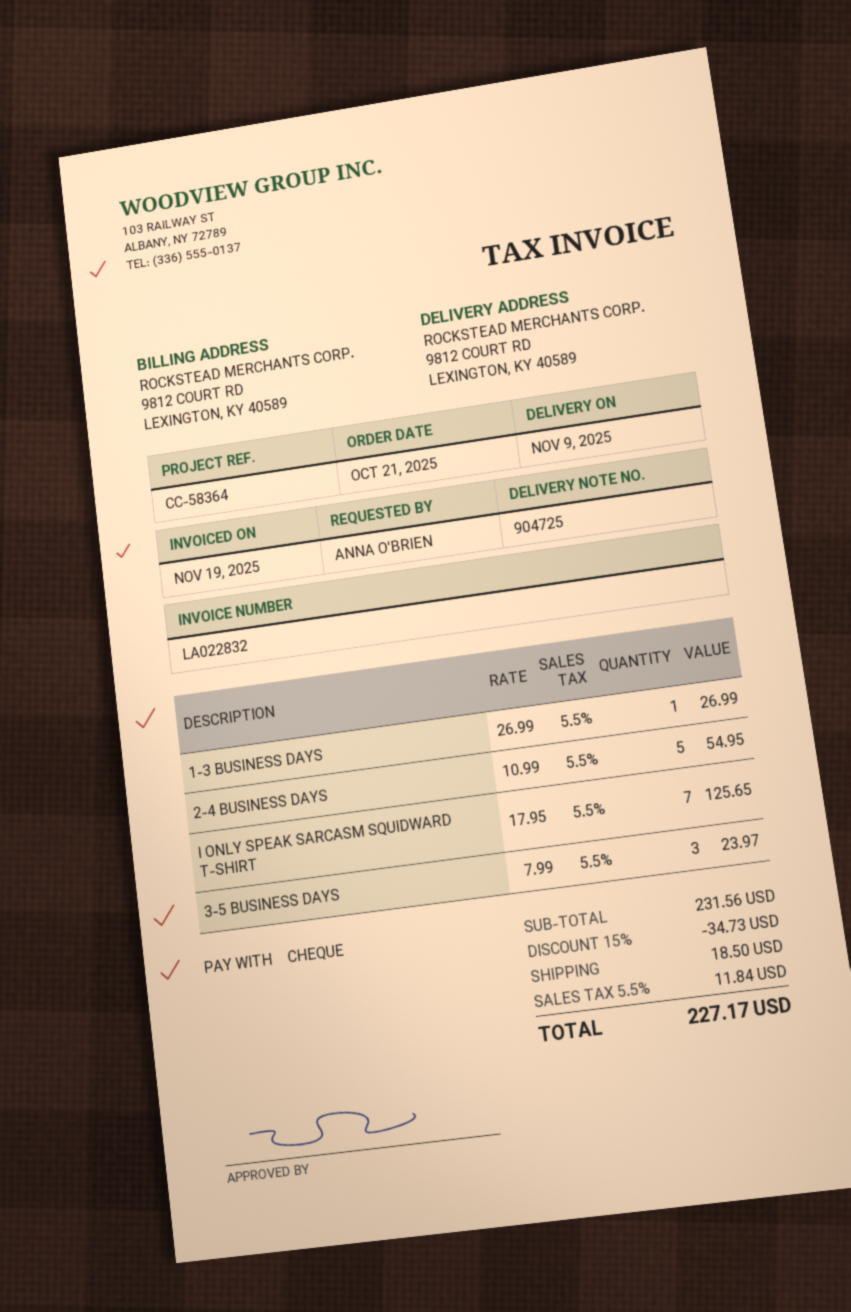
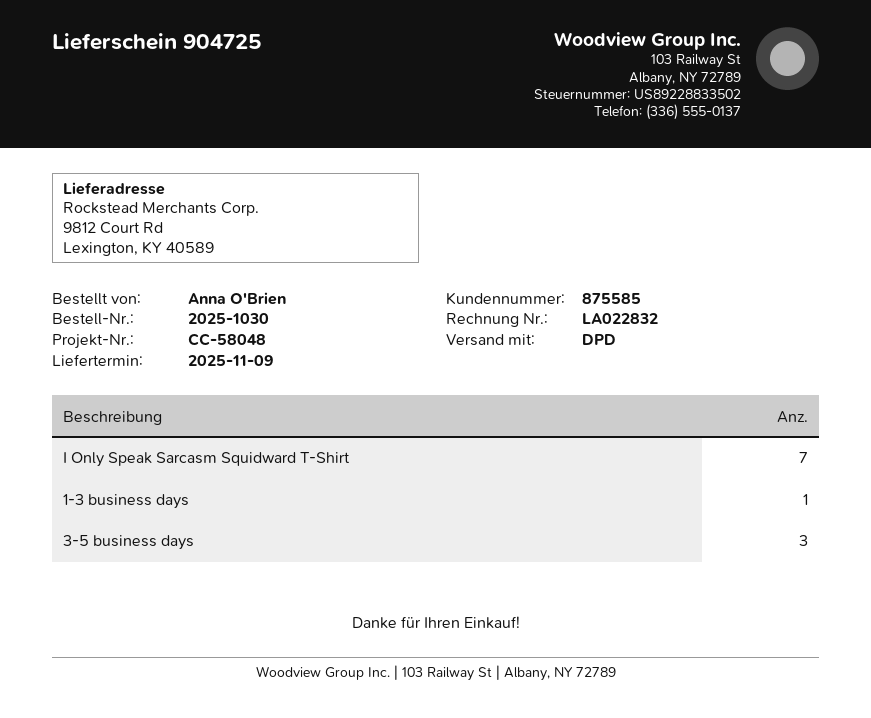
reference: CC-58364 -> CC-58048
2-4 BUSINESS DAYS: 5 -> none

